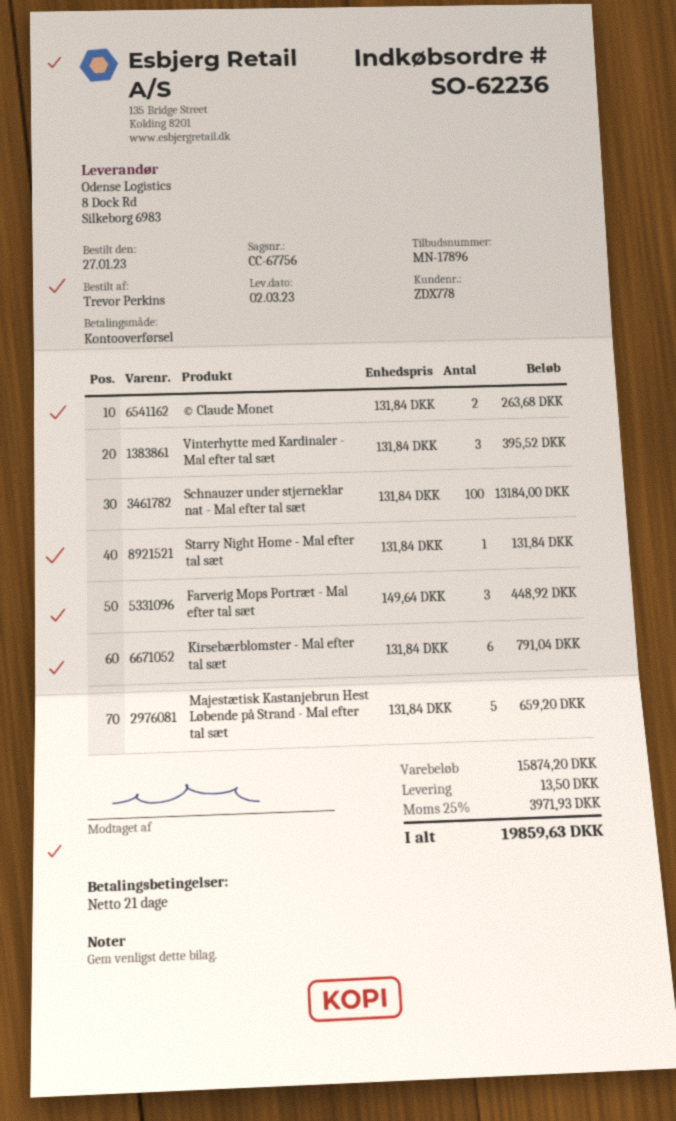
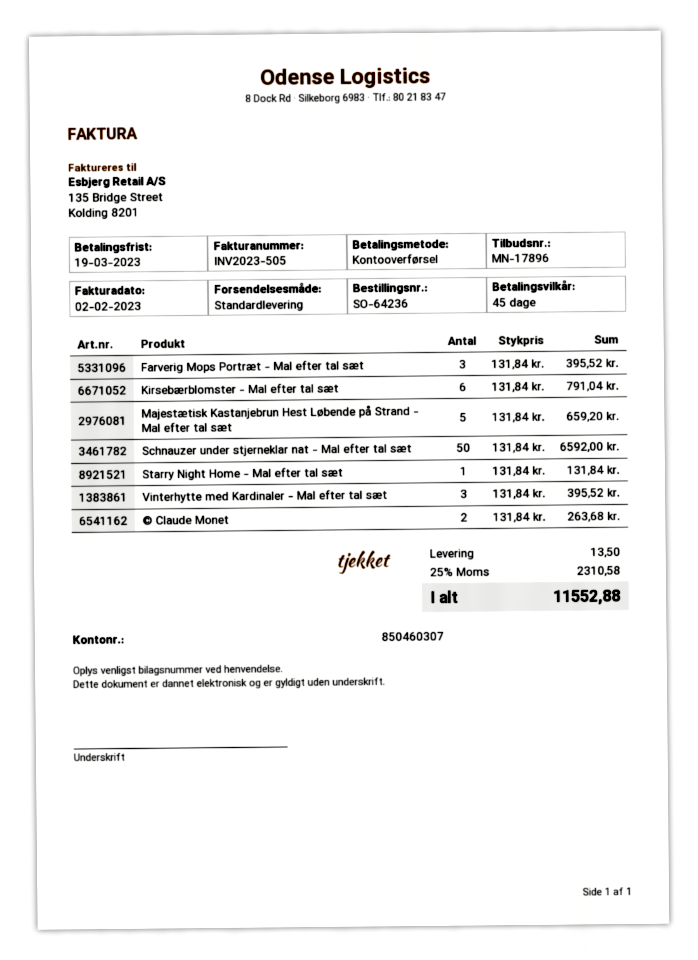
order number: SO-62236 -> SO-64236
payment terms: 21 days -> 45 days
Schnauzer under stjerneklar nat - Mal efter tal sæt: 100 x 131.84 = 13184.00 -> 50 x 131.84 = 6592.00
Farverig Mops Portræt - Mal efter tal sæt: 3 x 149.64 = 448.92 -> 3 x 131.84 = 395.52
tax: 25% = 3971.93 -> 25% = 2310.58
total: 19859.63 -> 11552.88

